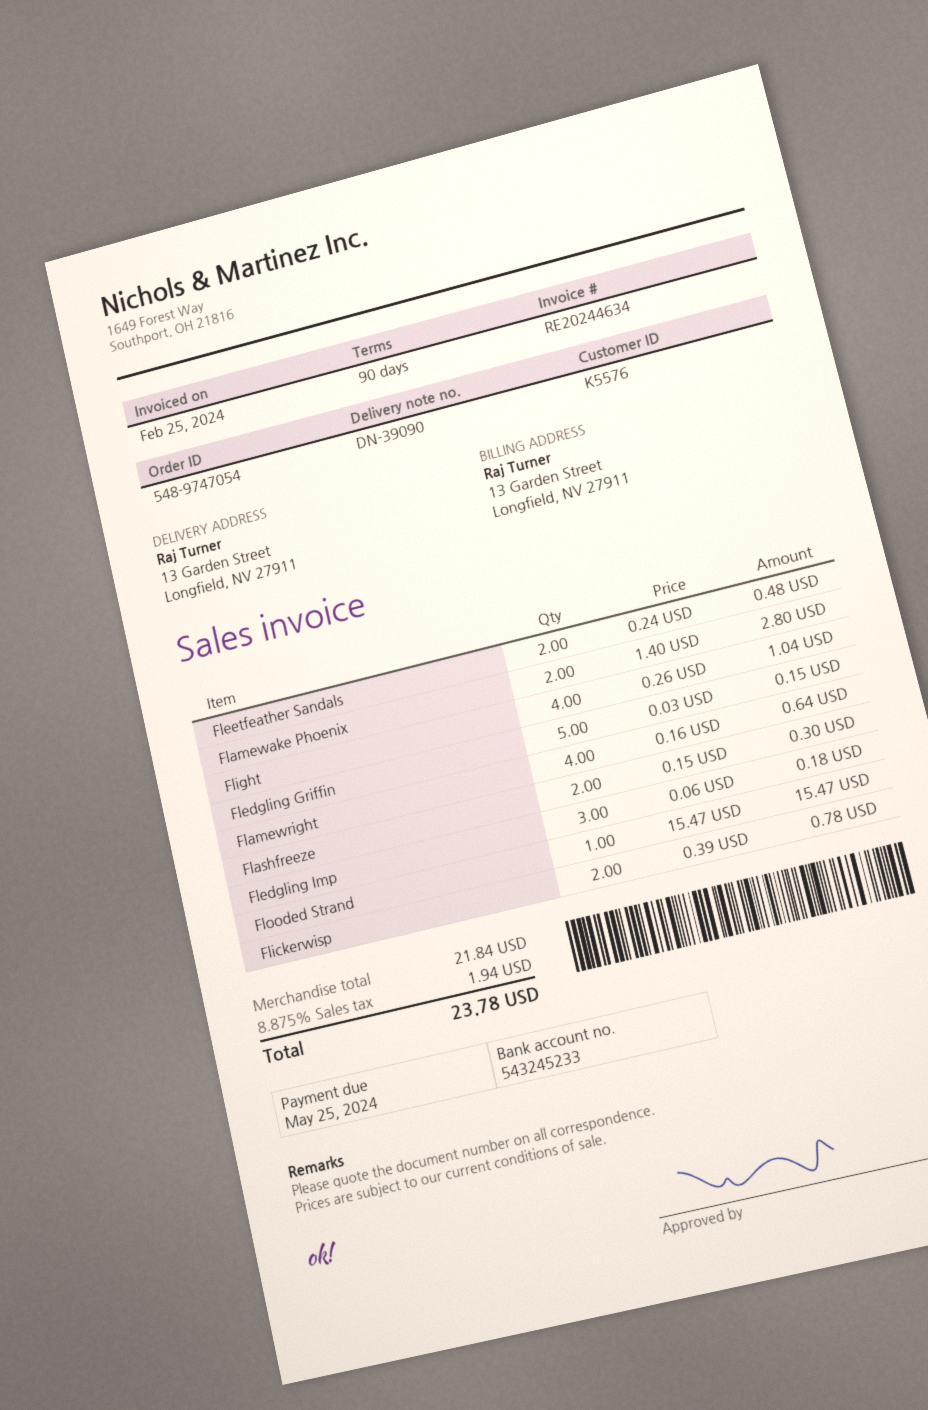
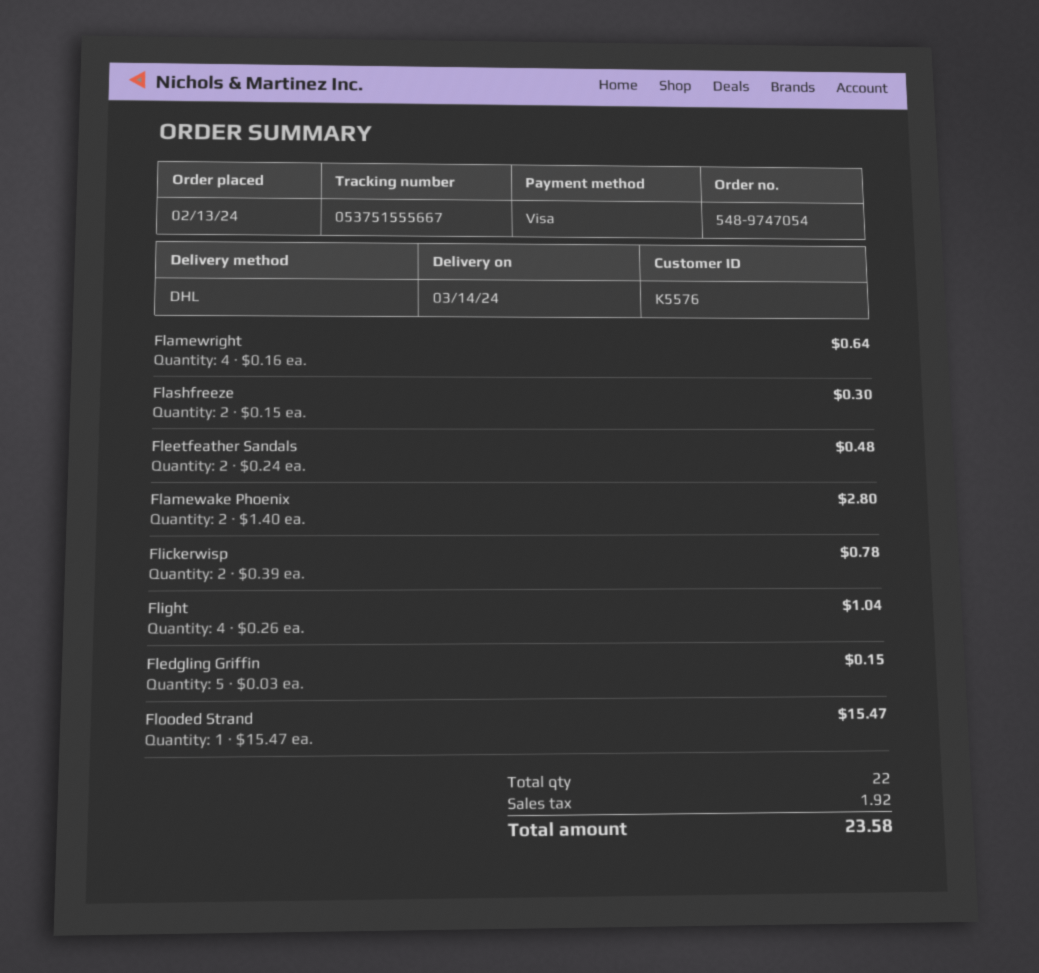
Fledgling Imp: 3 x 0.06 = 0.18 -> none
tax: 1.94 -> 1.92
total: 23.78 -> 23.58

